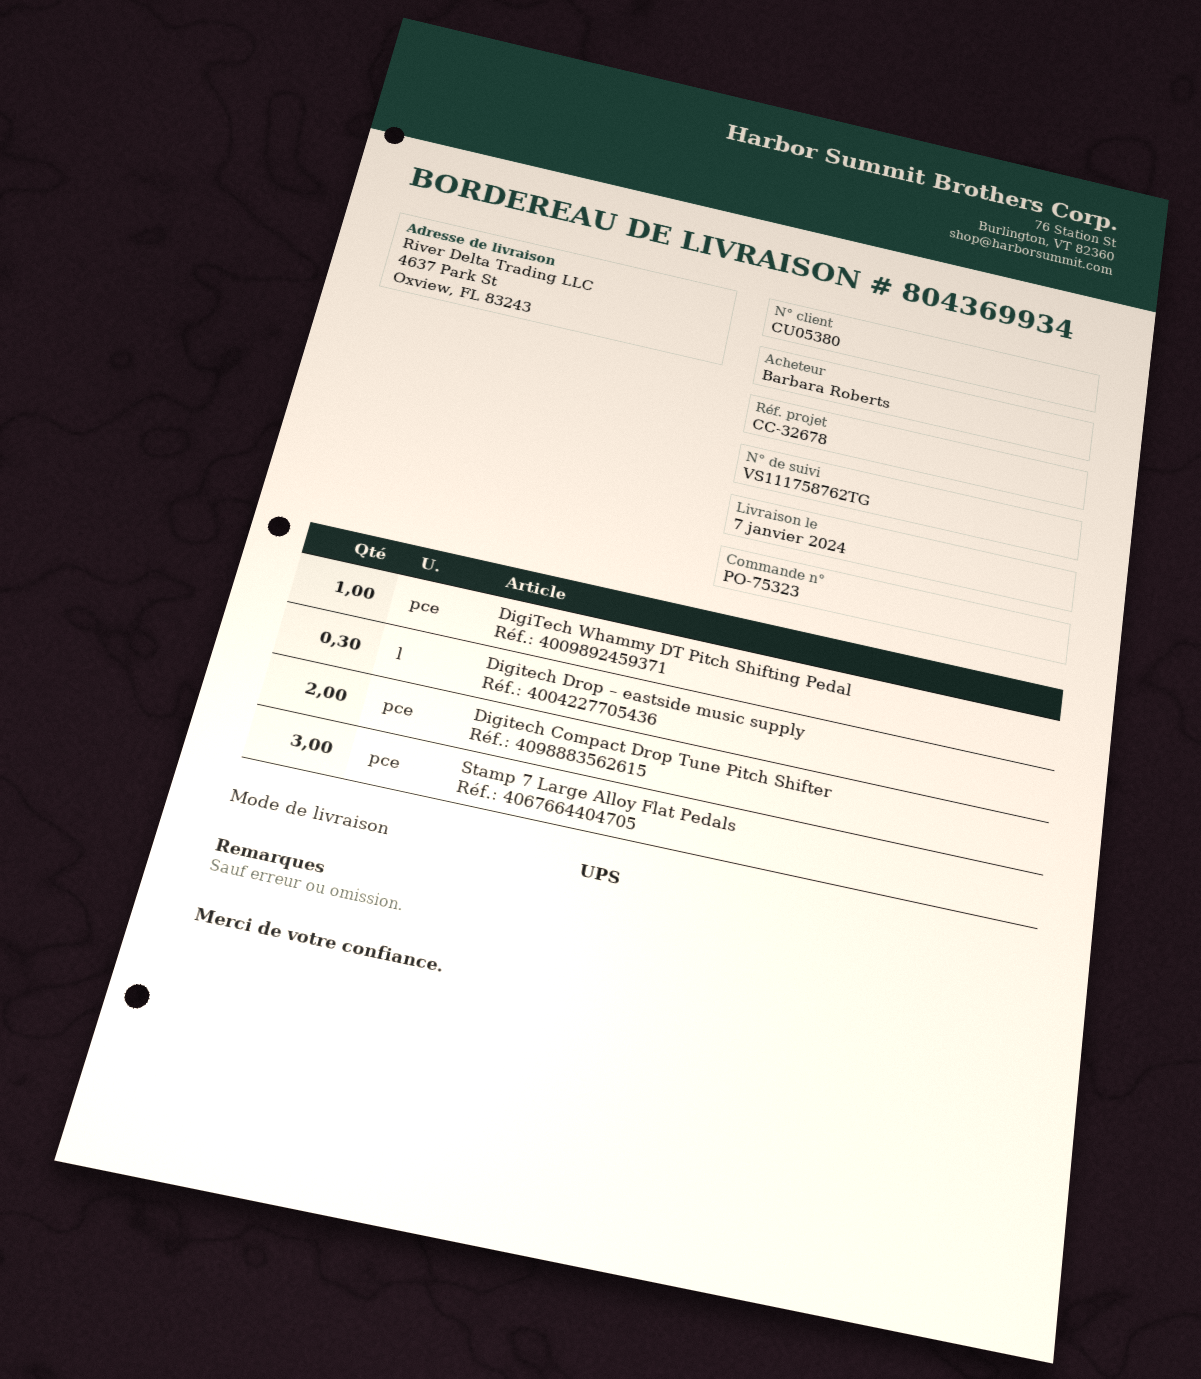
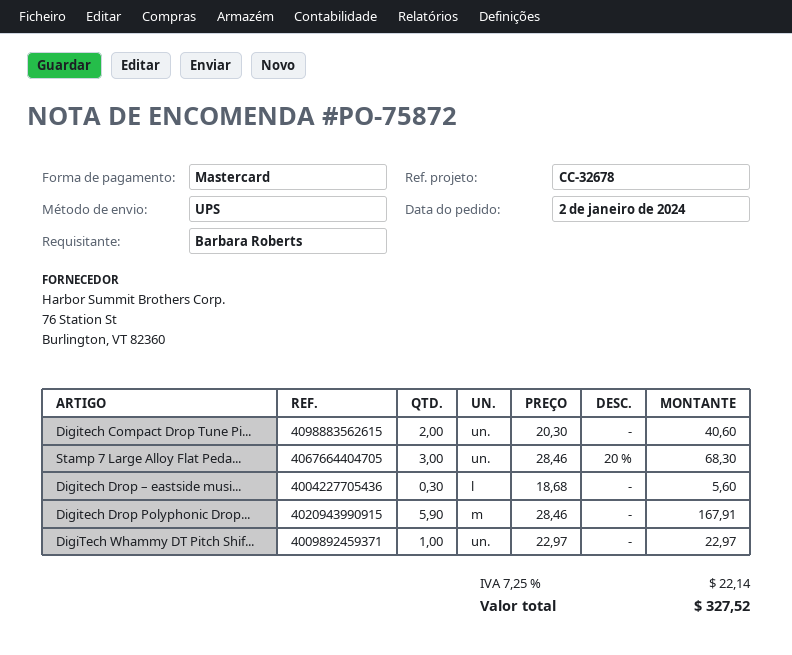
order number: PO-75323 -> PO-75872
Digitech Drop Polyphonic Drop...: none -> 5.9

